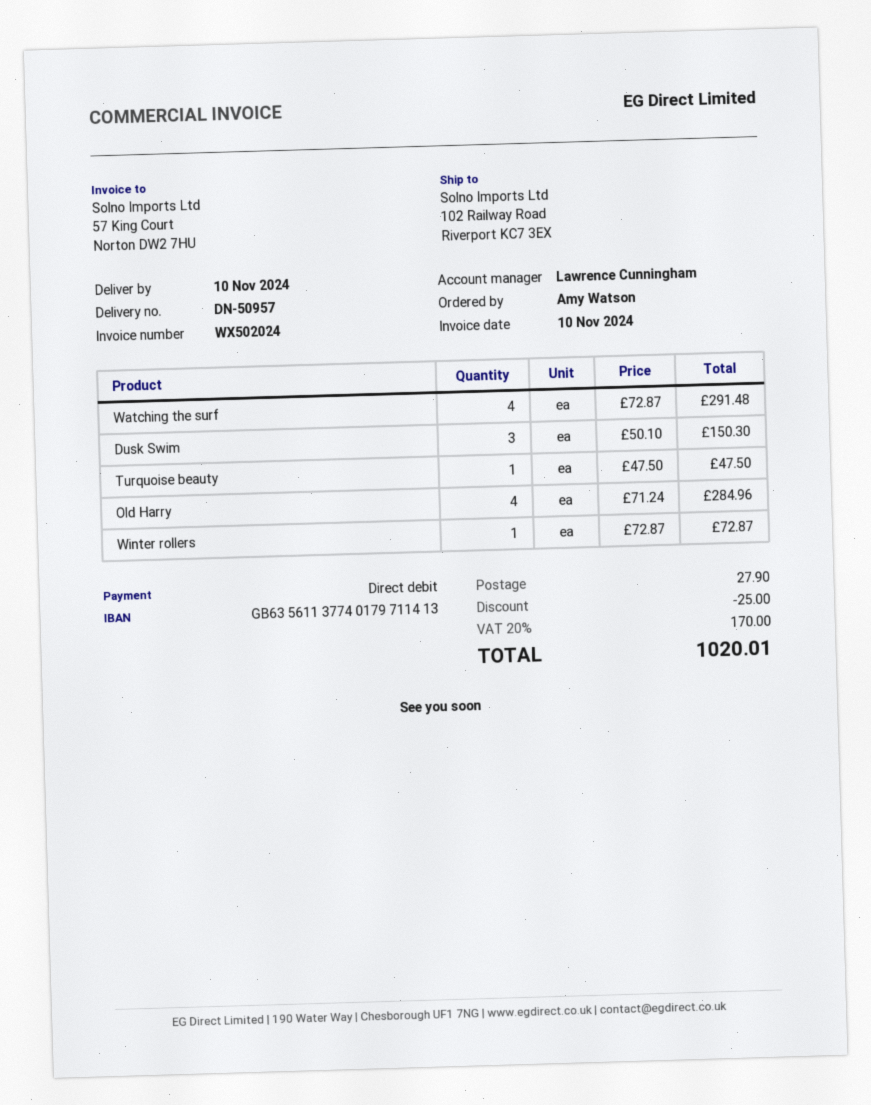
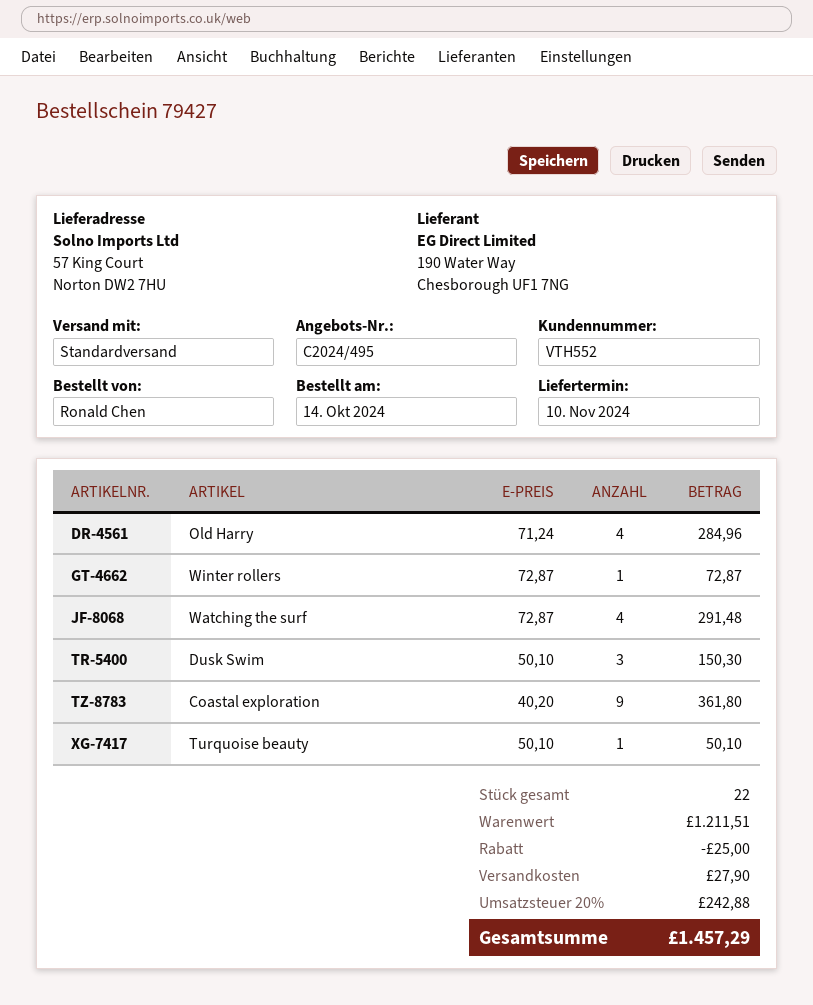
ordered by: Amy Watson -> Ronald Chen
ship to: 102 Railway Road, Riverport KC7 3EX -> 57 King Court, Norton DW2 7HU
Turquoise beauty: 1 x 47.50 = 47.50 -> 1 x 50.10 = 50.10
Coastal exploration: none -> 9 x 40.20 = 361.80
tax: 20% = 170.00 -> 20% = 242.88
total: 1020.01 -> 1457.29

